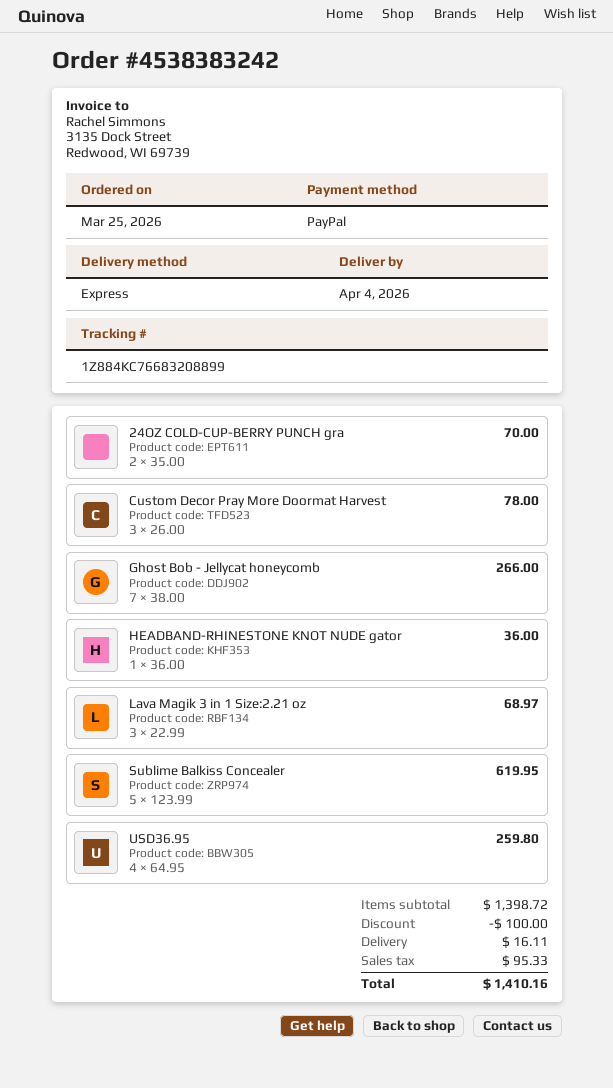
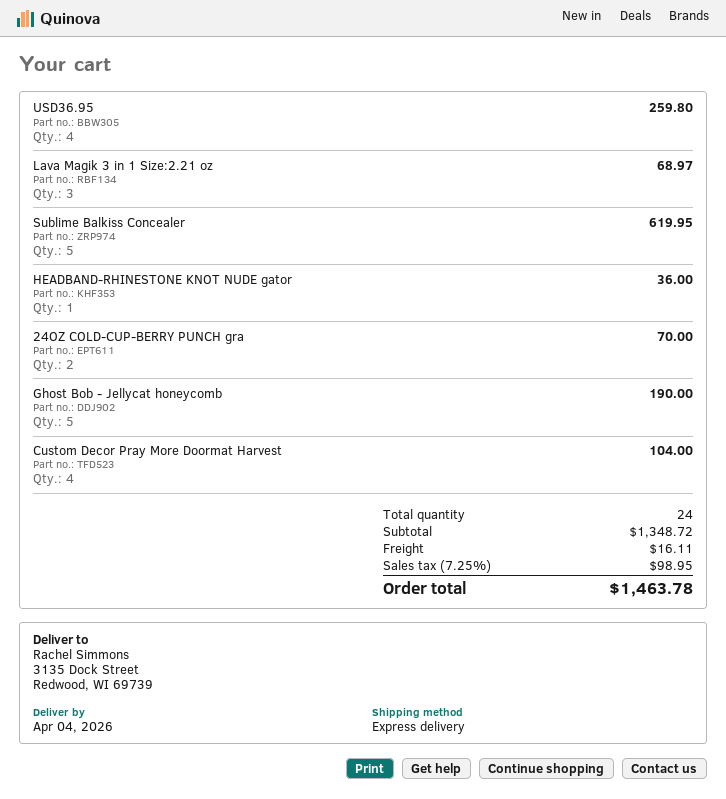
Custom Decor Pray More Doormat Harvest: 3 for 78.00 -> 4 for 104.00
Ghost Bob - Jellycat honeycomb: 7 for 266.00 -> 5 for 190.00
subtotal: 1398.72 -> 1348.72
discount: 100.00 -> none
tax: 95.33 -> 98.95
total: 1410.16 -> 1463.78

